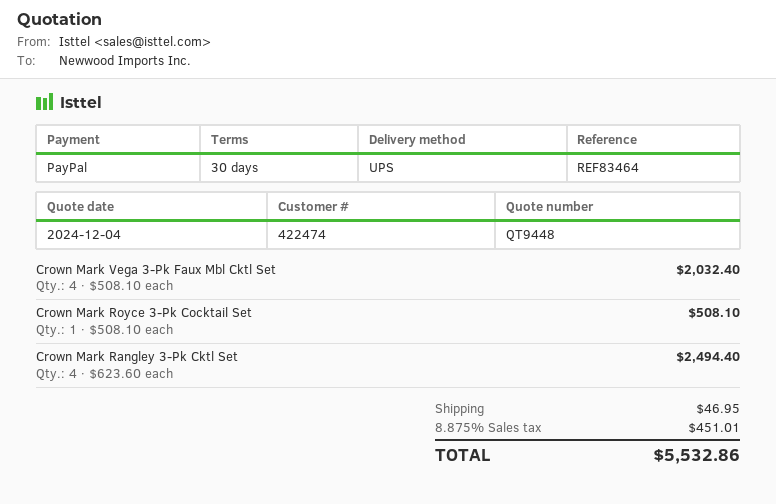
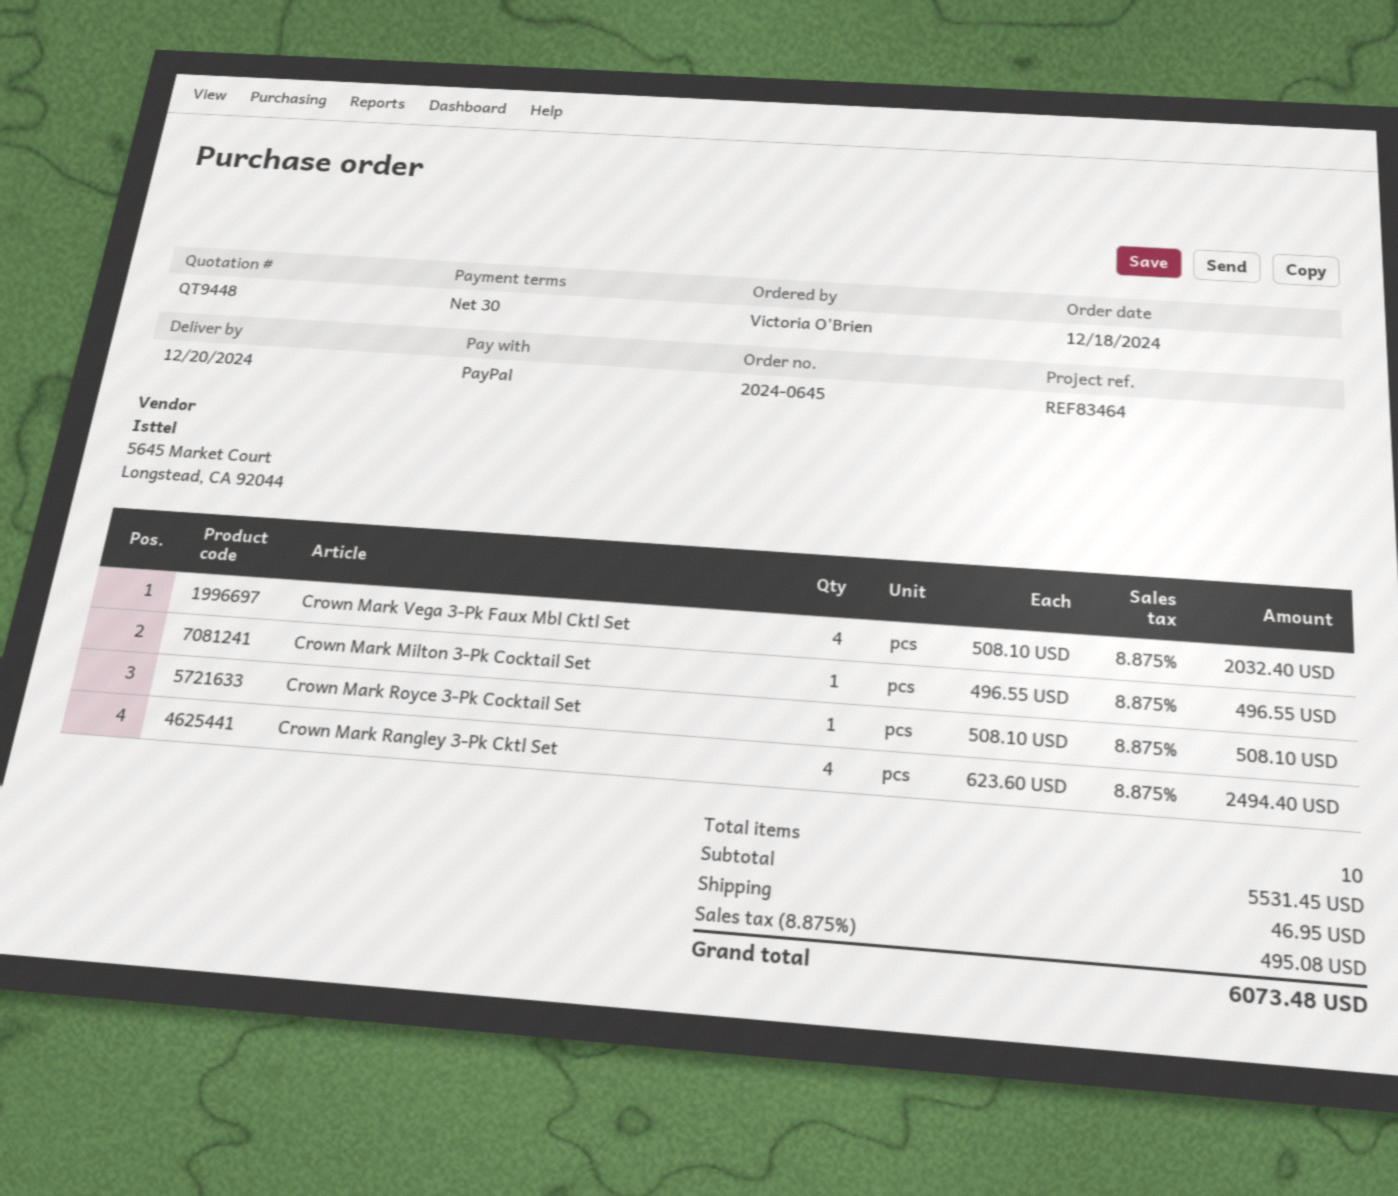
Crown Mark Milton 3-Pk Cocktail Set: none -> 1 x 496.55 = 496.55
tax: 8.875% = 451.01 -> 8.875% = 495.08
total: 5532.86 -> 6073.48

